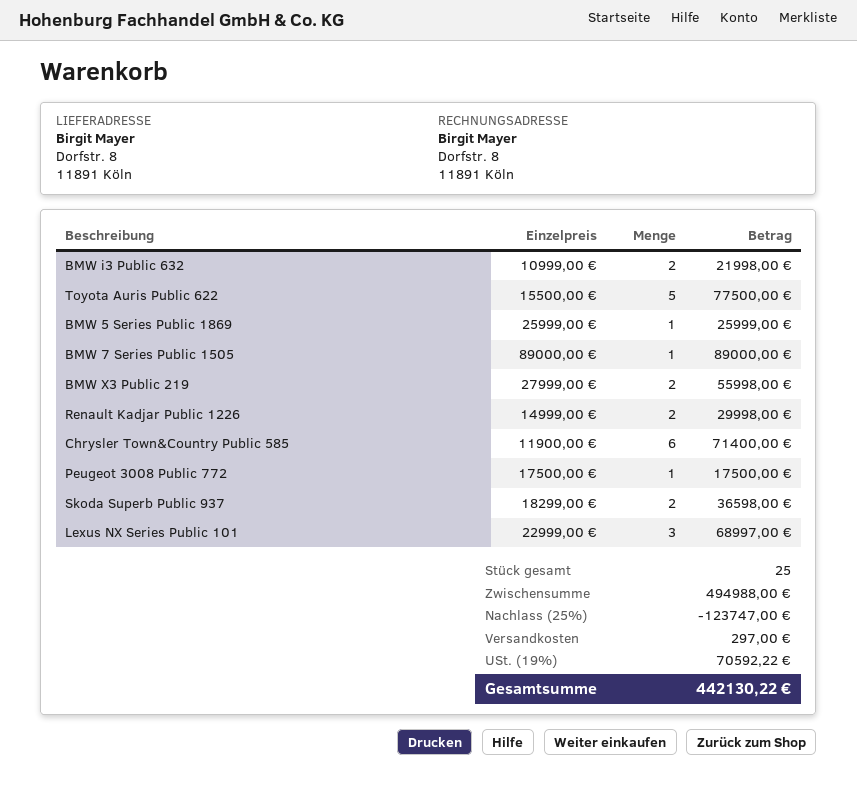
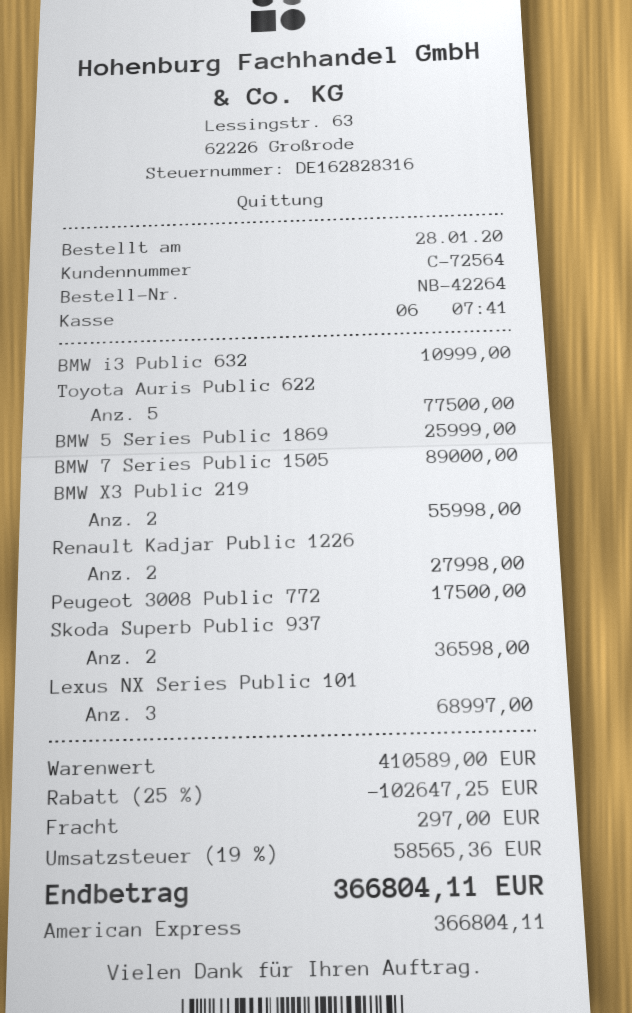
BMW i3 Public 632: 2 for 21998.00 -> 1 for 10999.00
Renault Kadjar Public 1226: 2 for 29998.00 -> 2 for 27998.00
Chrysler Town&Country Public 585: 6 for 71400.00 -> none
subtotal: 494988.00 -> 410589.00
discount: 25% = 123747.00 -> 25% = 102647.25
tax: 19% = 70592.22 -> 19% = 58565.36
total: 442130.22 -> 366804.11

